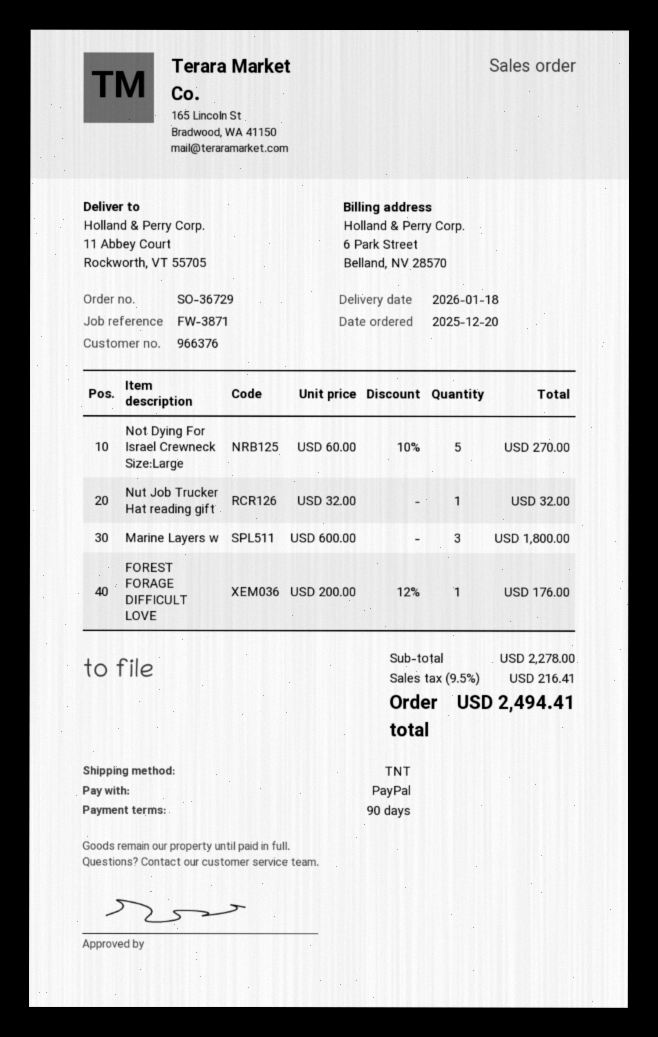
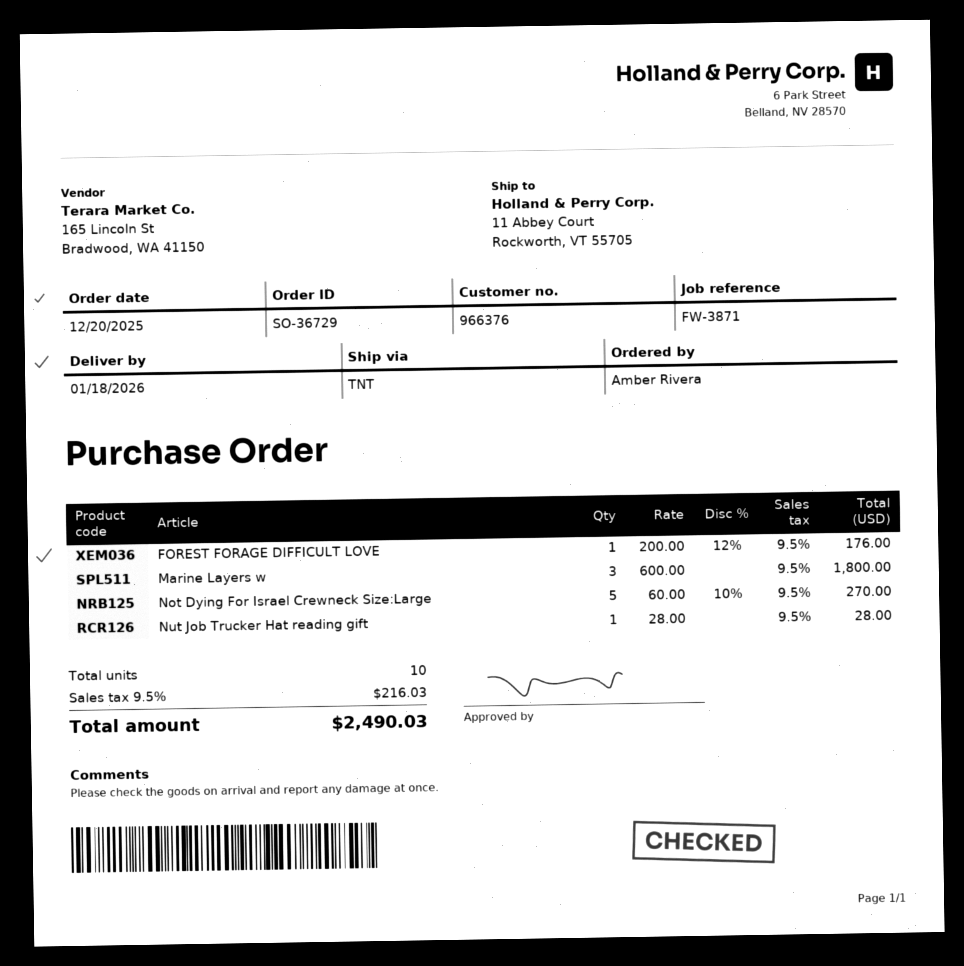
Nut Job Trucker Hat reading gift: 1 x 32.00 = 32.00 -> 1 x 28.00 = 28.00
tax: 9.5% = 216.41 -> 9.5% = 216.03
total: 2494.41 -> 2490.03

